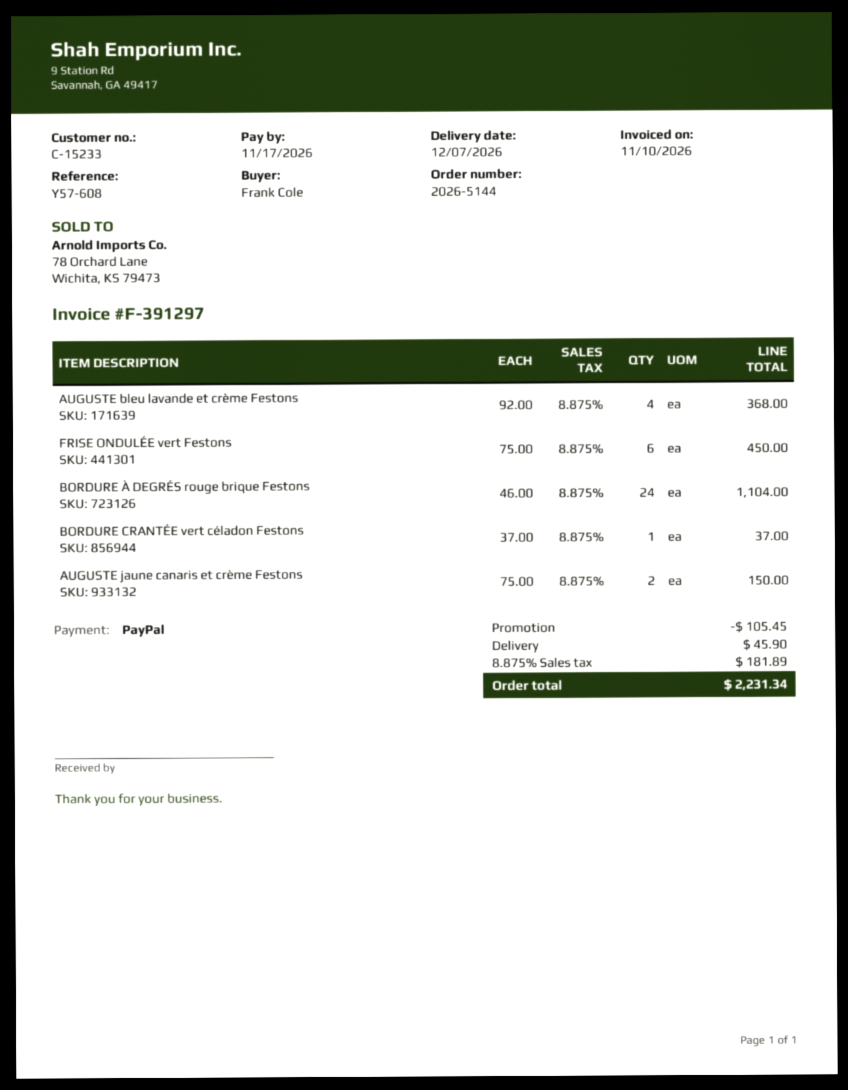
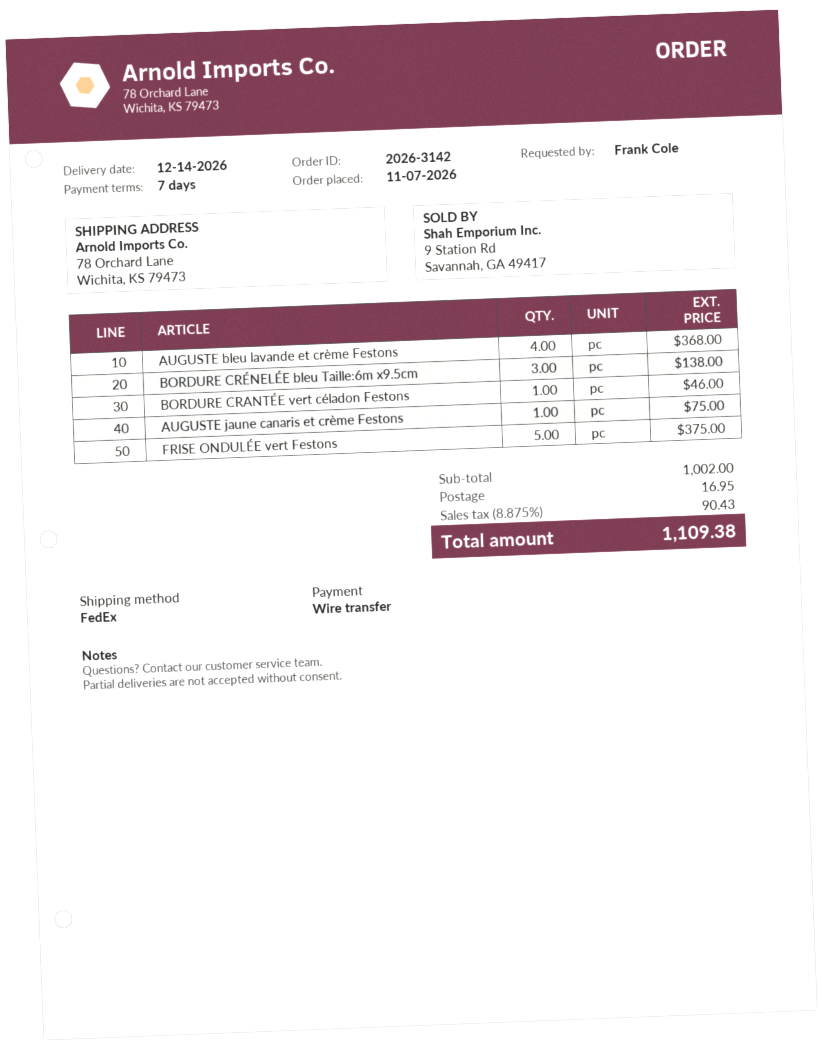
order number: 2026-5144 -> 2026-3142
delivery date: 2026-12-07 -> 2026-12-14
payment method: PayPal -> bank transfer
FRISE ONDULÉE vert Festons: 6 for 450.00 -> 5 for 375.00
BORDURE À DEGRÉS rouge brique Festons: 24 for 1104.00 -> none
BORDURE CRANTÉE vert céladon Festons: 1 for 37.00 -> 1 for 46.00
AUGUSTE jaune canaris et crème Festons: 2 for 150.00 -> 1 for 75.00
BORDURE CRÉNELÉE bleu Taille:6m x9.5cm: none -> 3 for 138.00
discount: 105.45 -> none
shipping: 45.90 -> 16.95
tax: 8.875% = 181.89 -> 8.875% = 90.43
total: 2231.34 -> 1109.38

